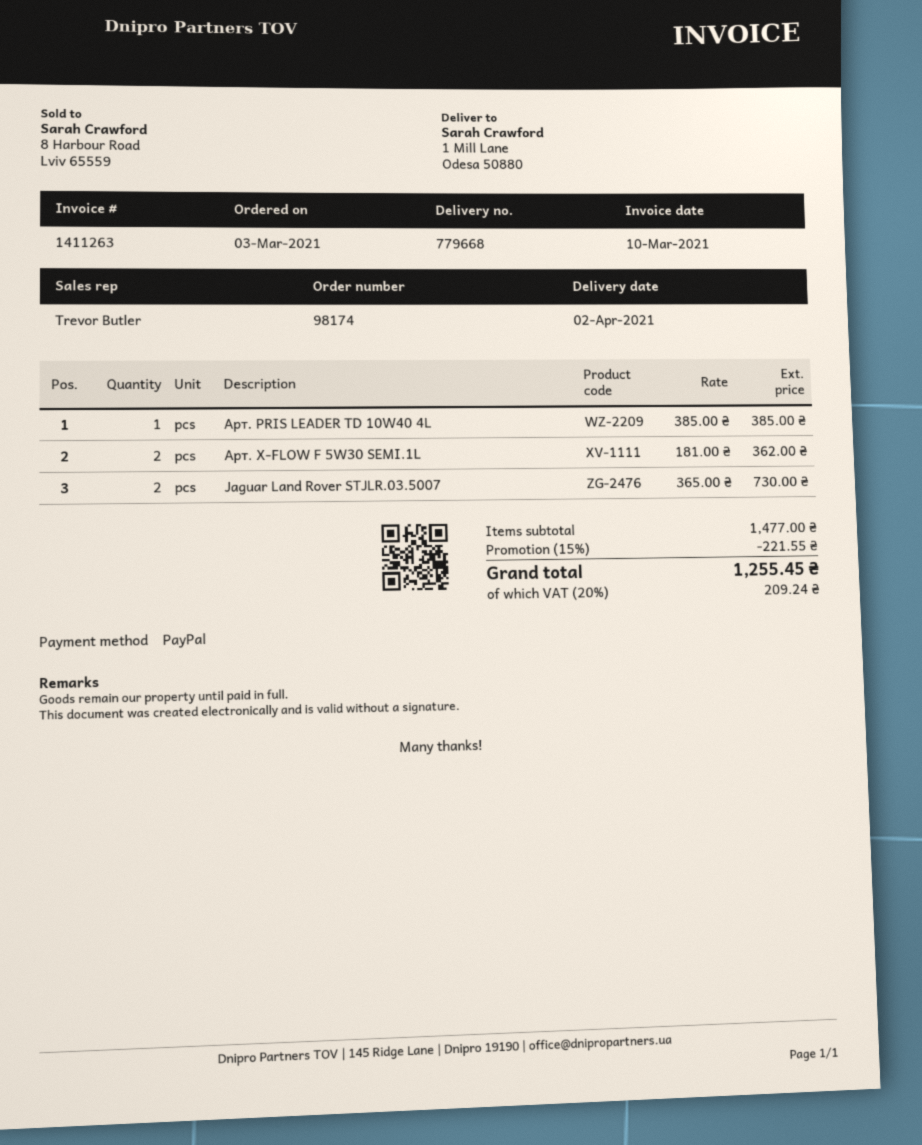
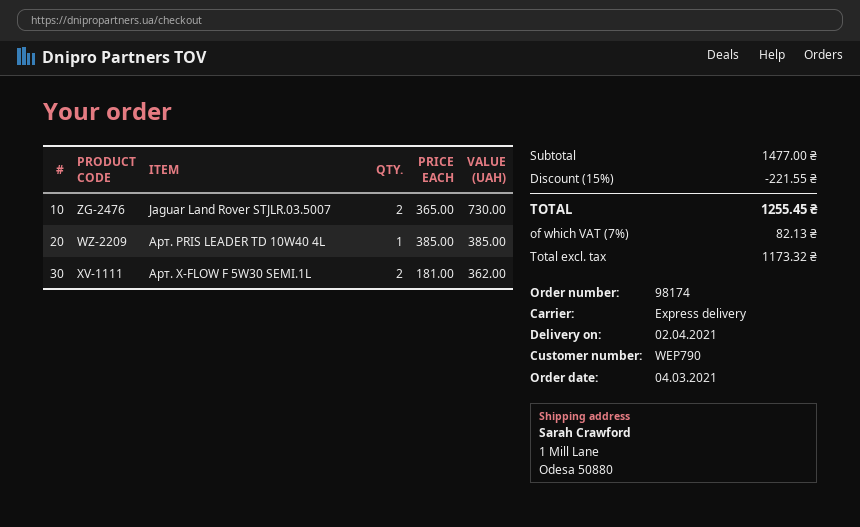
order date: 2021-03-03 -> 2021-03-04
tax: 20% = 209.24 -> 7% = 82.13

